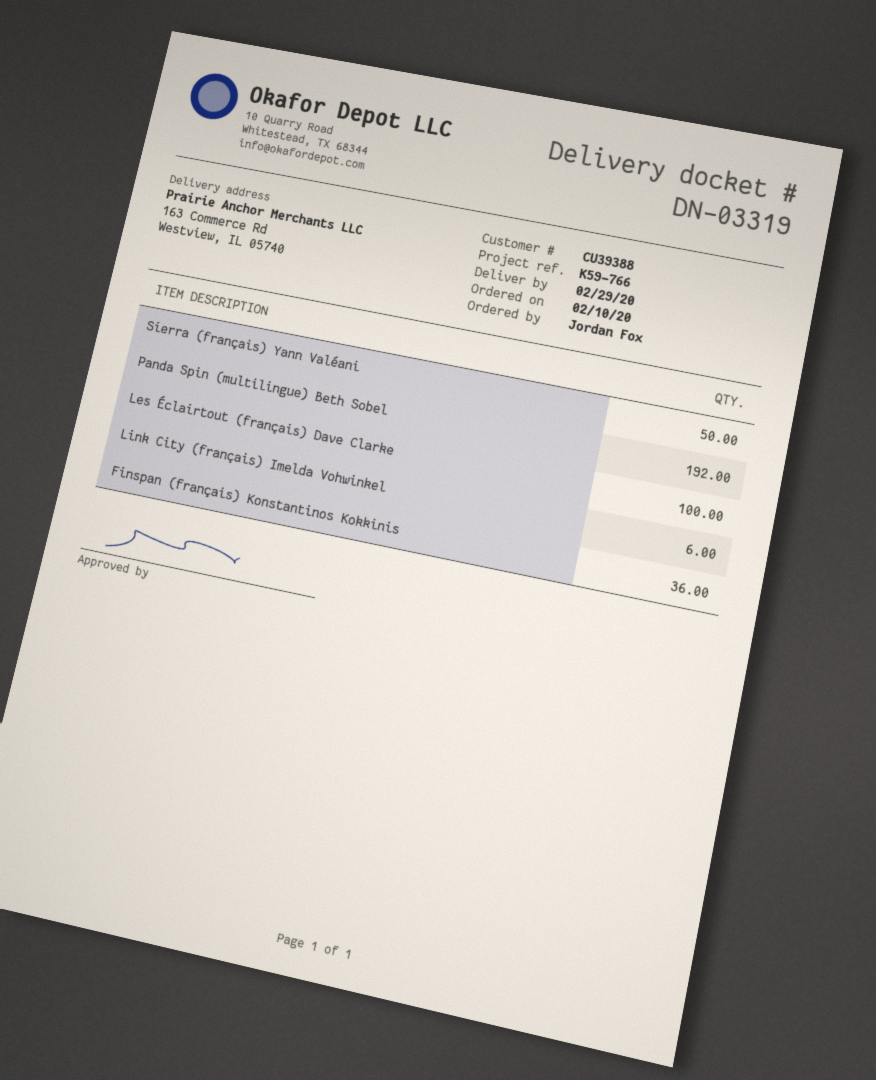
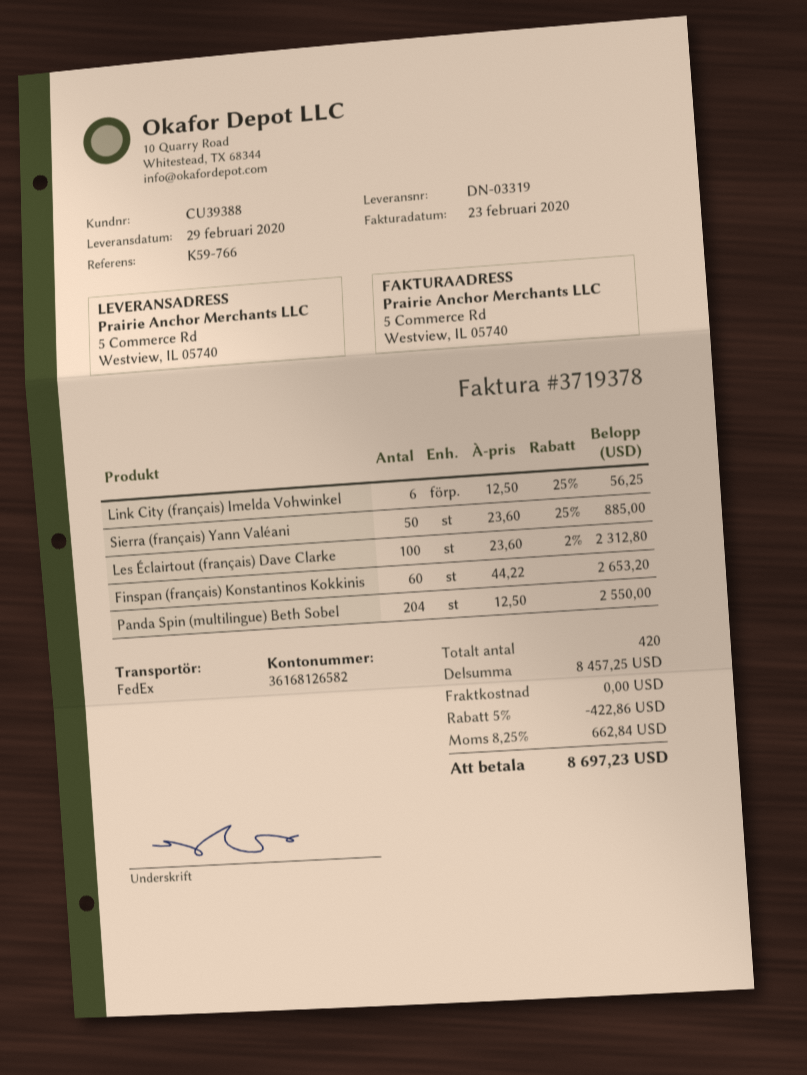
ship to: 163 Commerce Rd, Westview, IL 05740 -> 5 Commerce Rd, Westview, IL 05740
Panda Spin (multilingue) Beth Sobel: 192 -> 204
Finspan (français) Konstantinos Kokkinis: 36 -> 60

